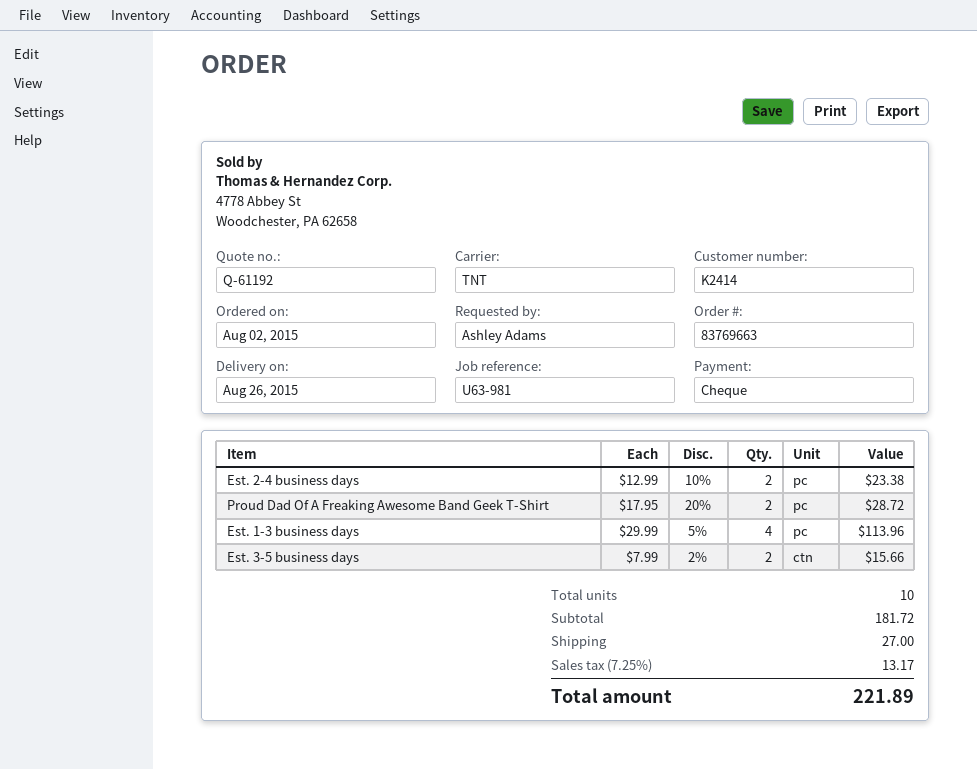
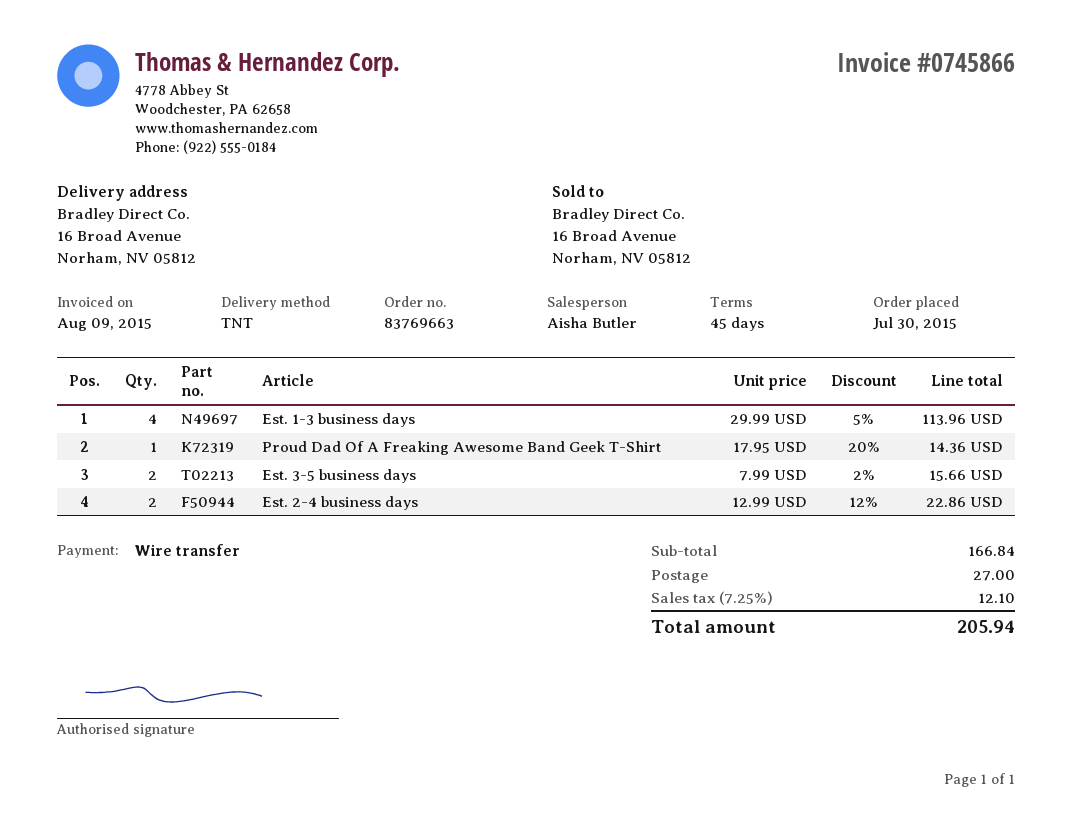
order date: 2015-08-02 -> 2015-07-30
payment method: cheque -> bank transfer
Est. 2-4 business days: 2 x 12.99 - 10% = 23.38 -> 2 x 12.99 - 12% = 22.86
Proud Dad Of A Freaking Awesome Band Geek T-Shirt: 2 x 17.95 - 20% = 28.72 -> 1 x 17.95 - 20% = 14.36
subtotal: 181.72 -> 166.84
tax: 7.25% = 13.17 -> 7.25% = 12.10
total: 221.89 -> 205.94

